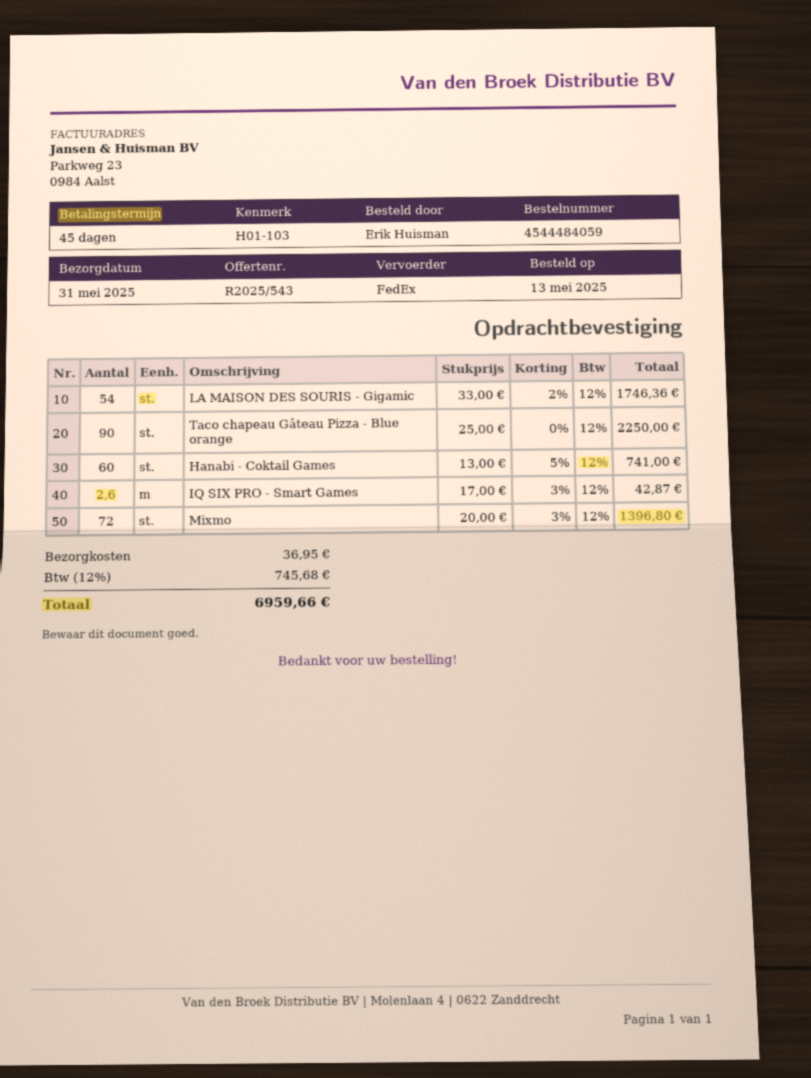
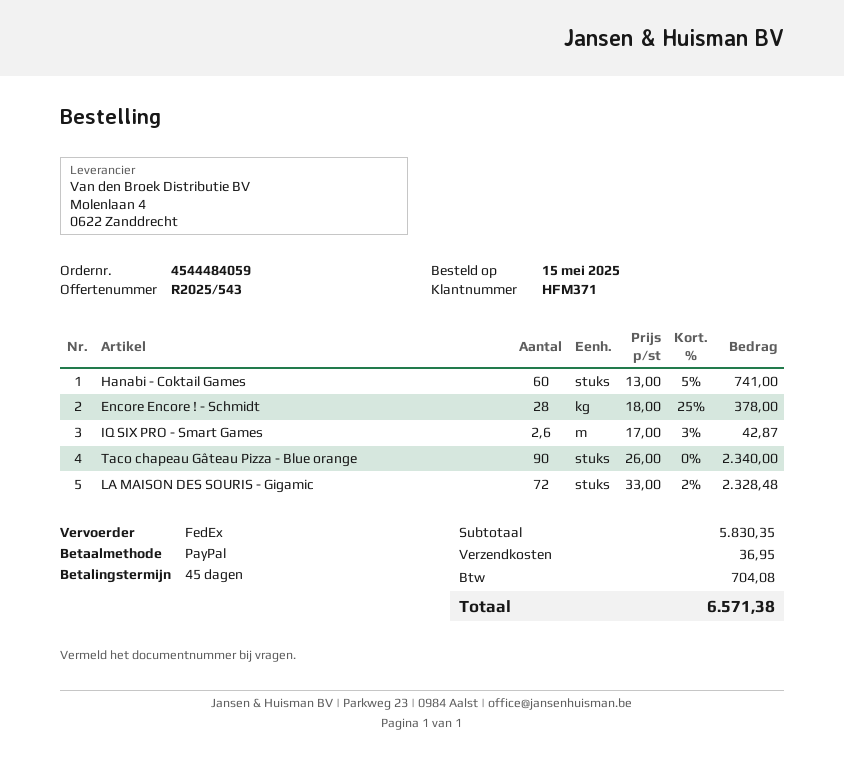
order date: 2025-05-13 -> 2025-05-15
LA MAISON DES SOURIS - Gigamic: 54 x 33.00 - 2% = 1746.36 -> 72 x 33.00 - 2% = 2328.48
Taco chapeau Gâteau Pizza - Blue orange: 90 x 25.00 = 2250.00 -> 90 x 26.00 = 2340.00
Mixmo: 72 x 20.00 - 3% = 1396.80 -> none
Encore Encore ! - Schmidt: none -> 28 x 18.00 - 25% = 378.00
tax: 745.68 -> 704.08
total: 6959.66 -> 6571.38

